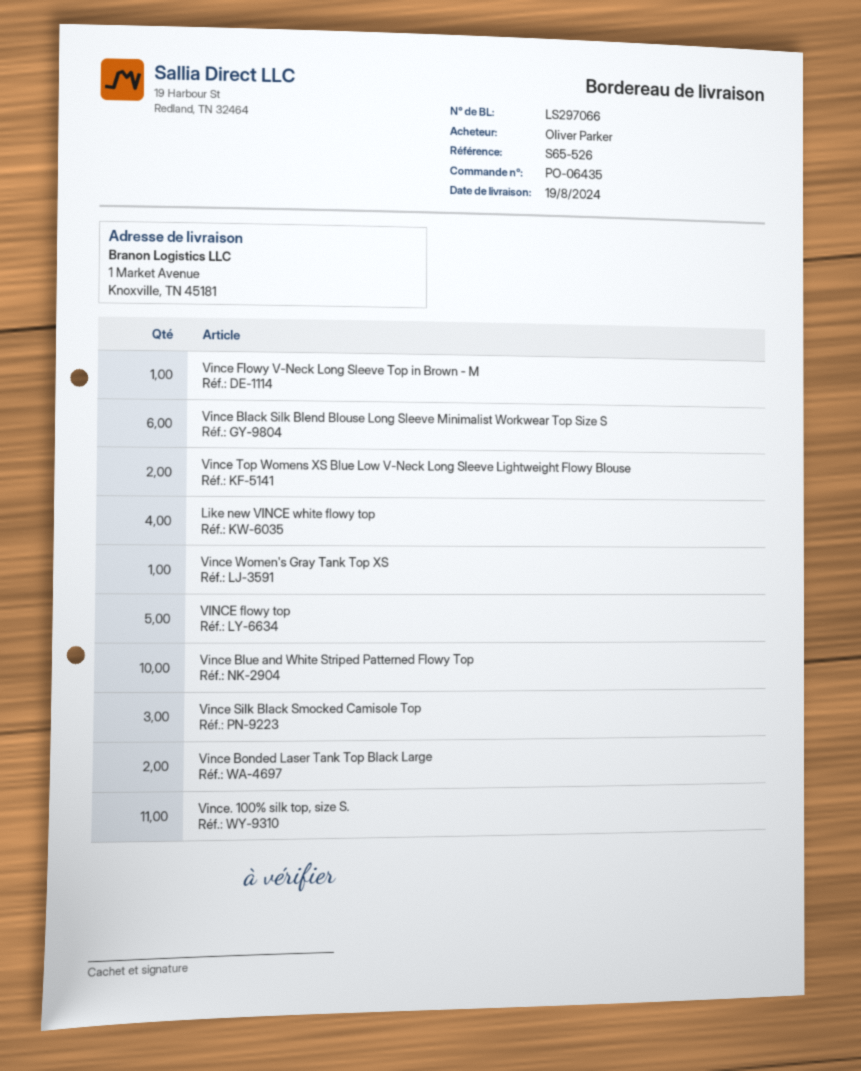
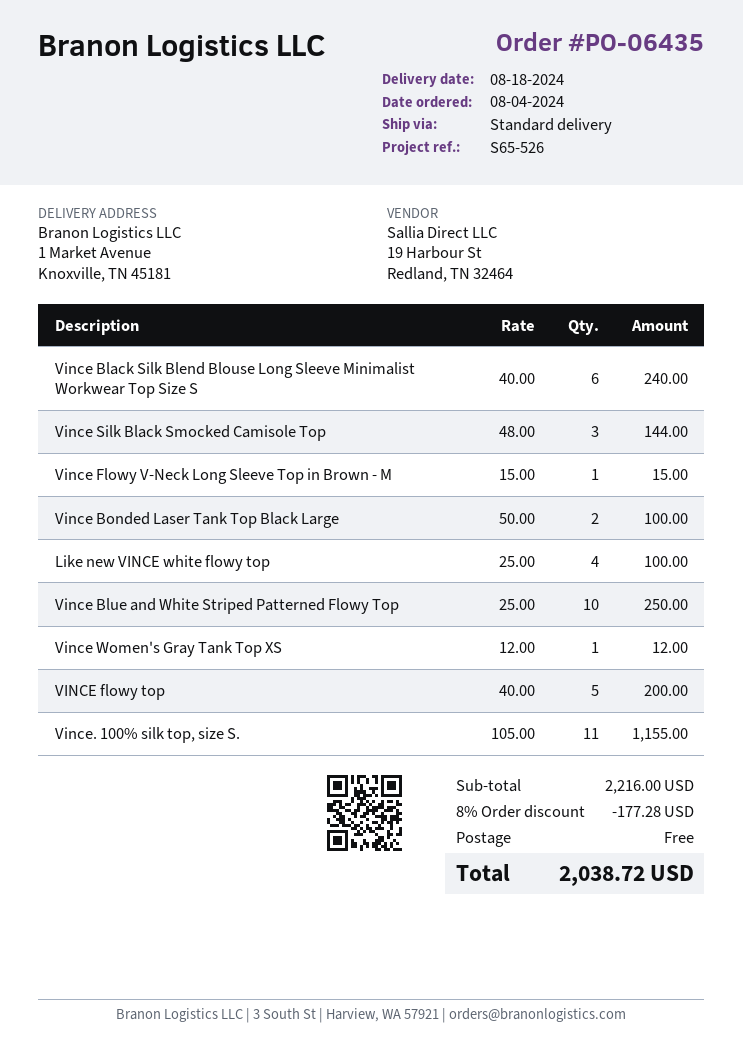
delivery date: 2024-08-19 -> 2024-08-18
Vince Top Womens XS Blue Low V-Neck Long Sleeve Lightweight Flowy Blouse: 2 -> none

